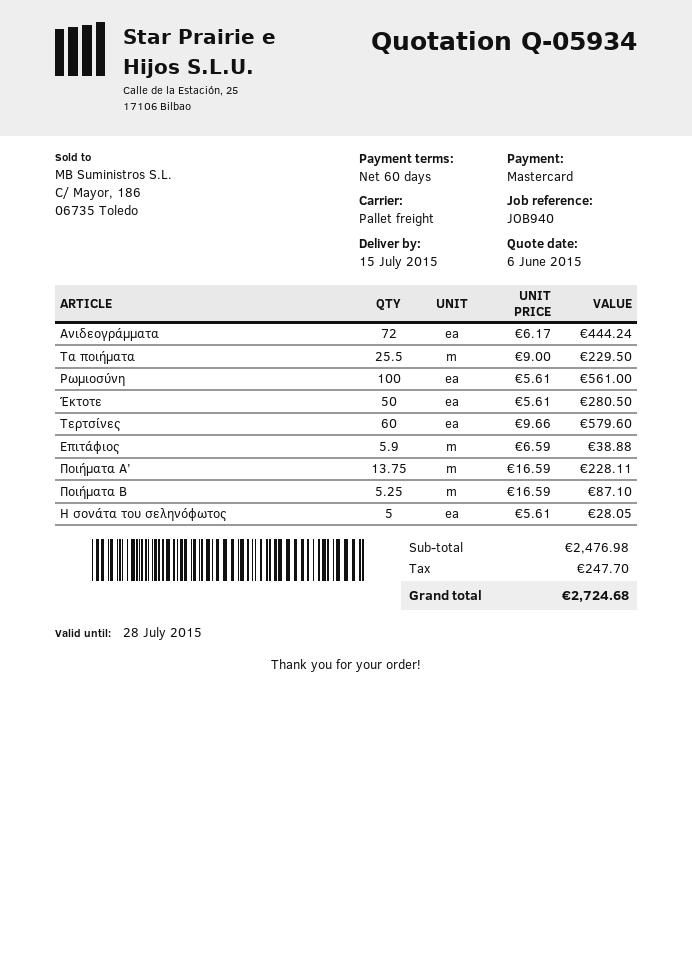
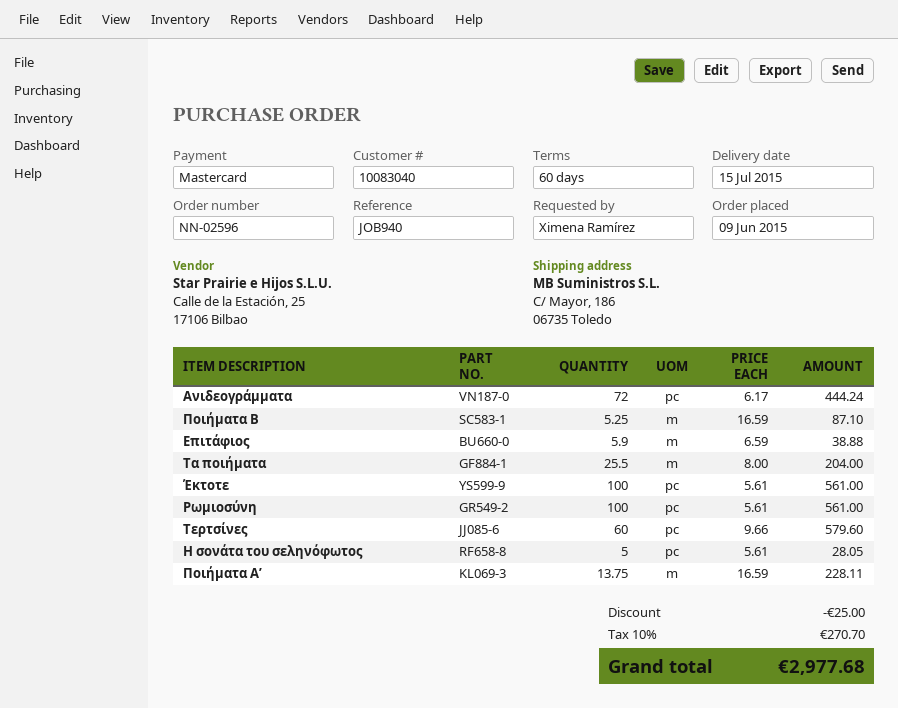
Τα ποιήματα: 25.5 x 9.00 = 229.50 -> 25.5 x 8.00 = 204.00
Έκτοτε: 50 x 5.61 = 280.50 -> 100 x 5.61 = 561.00
discount: none -> 25.00
tax: 247.70 -> 270.70
total: 2724.68 -> 2977.68

